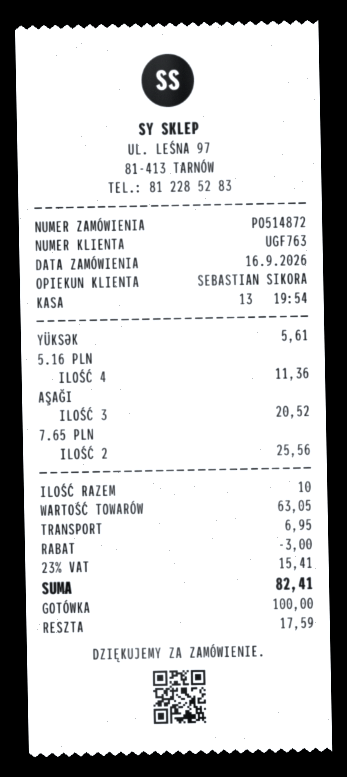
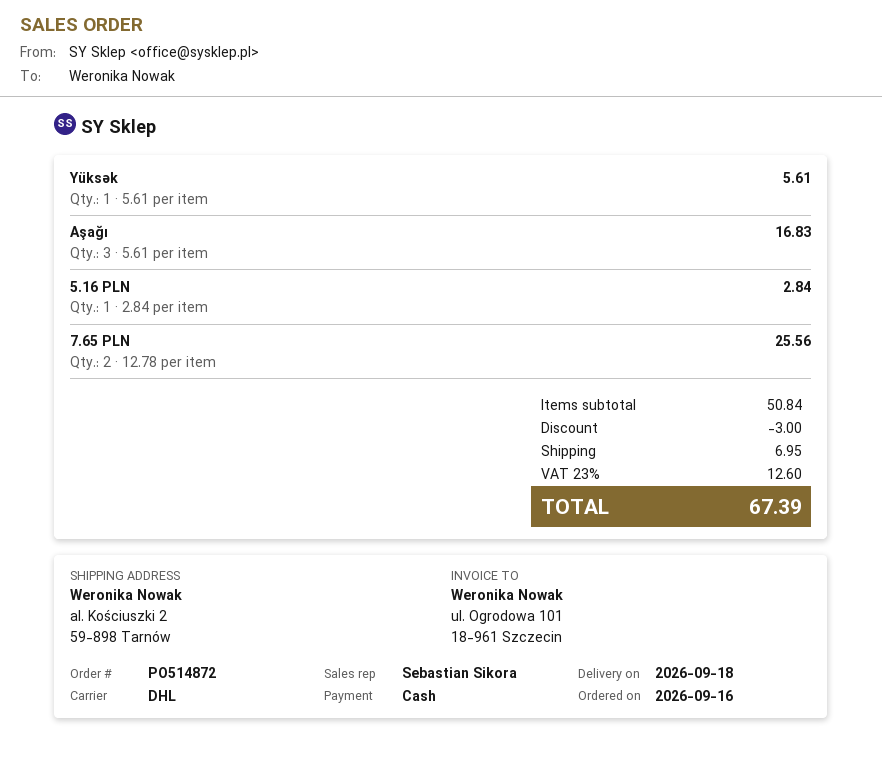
5.16 PLN: 4 for 11.36 -> 1 for 2.84
AŞAĞI: 3 for 20.52 -> 3 for 16.83
subtotal: 63.05 -> 50.84
tax: 23% = 15.41 -> 23% = 12.60
total: 82.41 -> 67.39

